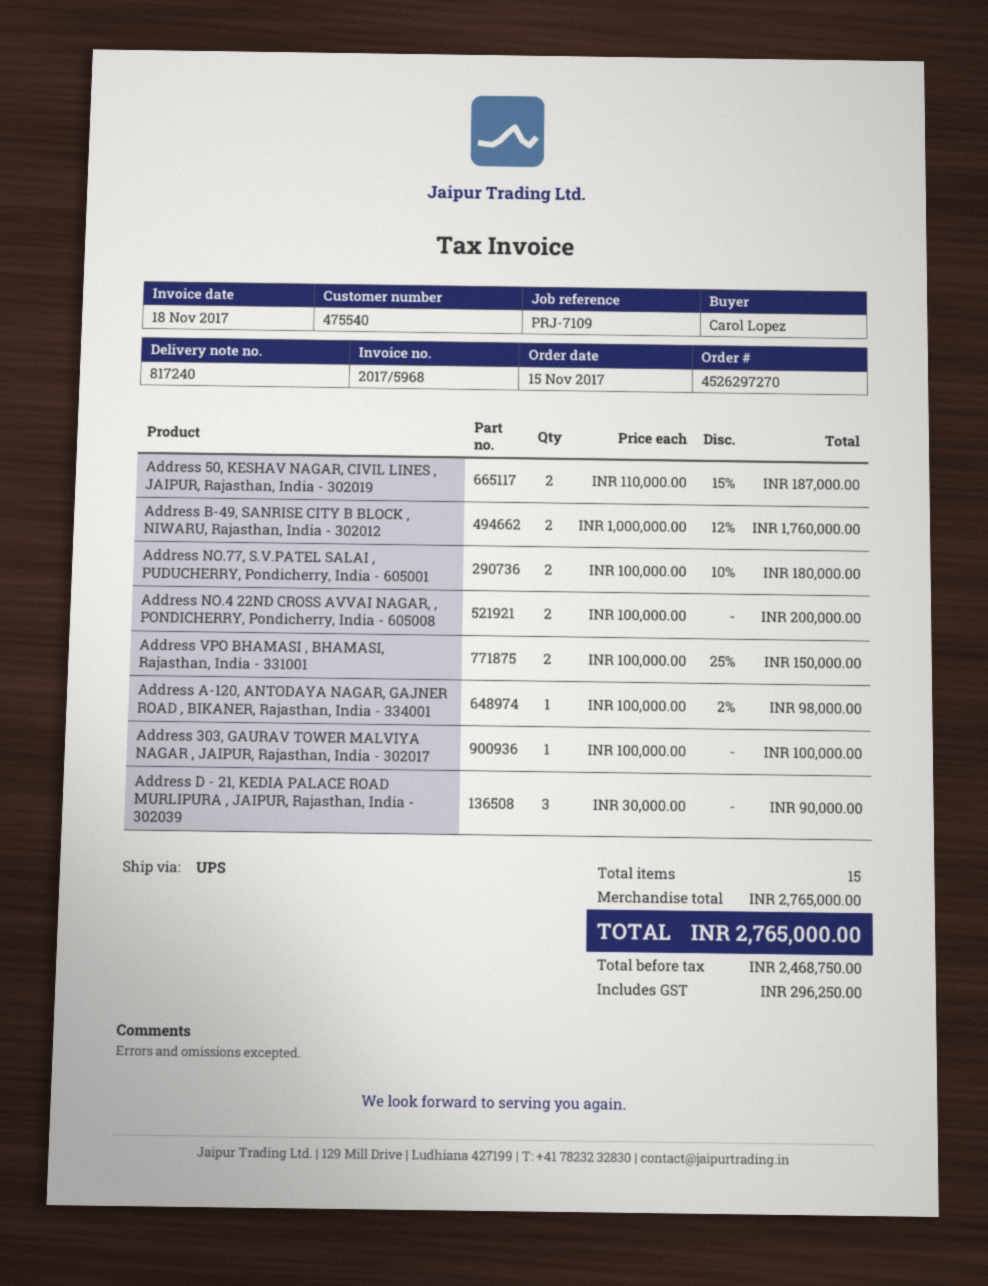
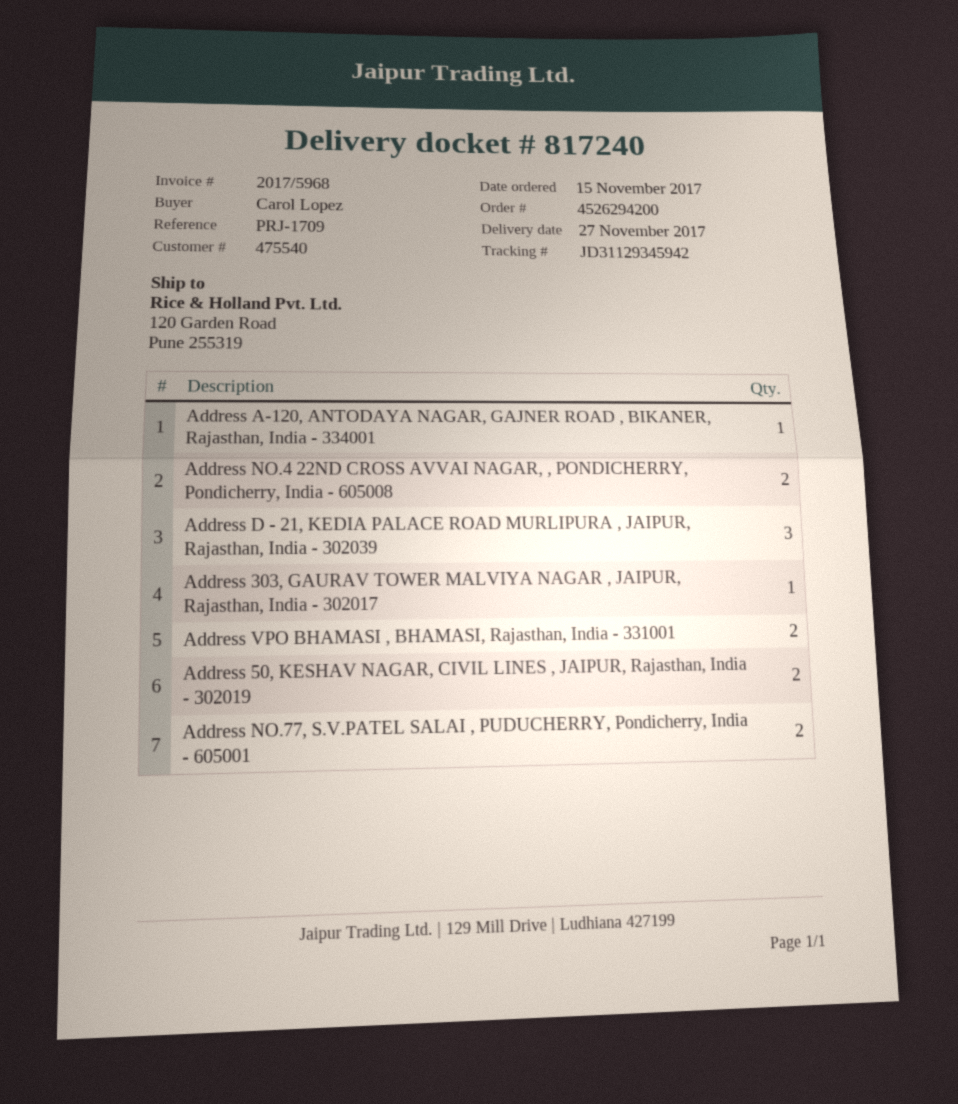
order number: 4526297270 -> 4526294200
reference: PRJ-7109 -> PRJ-1709
Address B-49, SANRISE CITY B BLOCK , NIWARU, Rajasthan, India - 302012: 2 -> none

